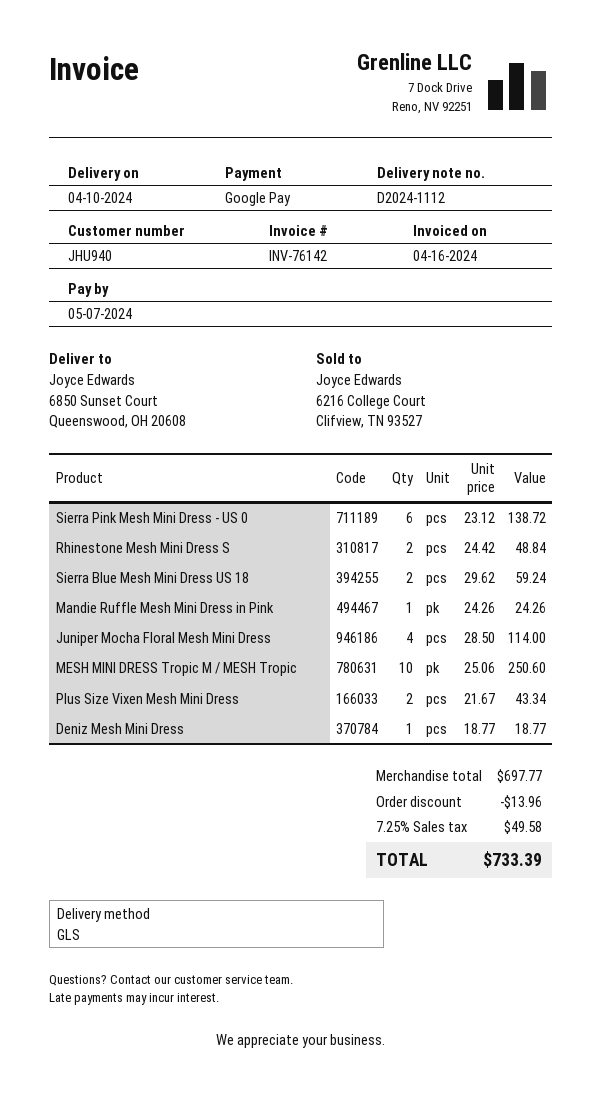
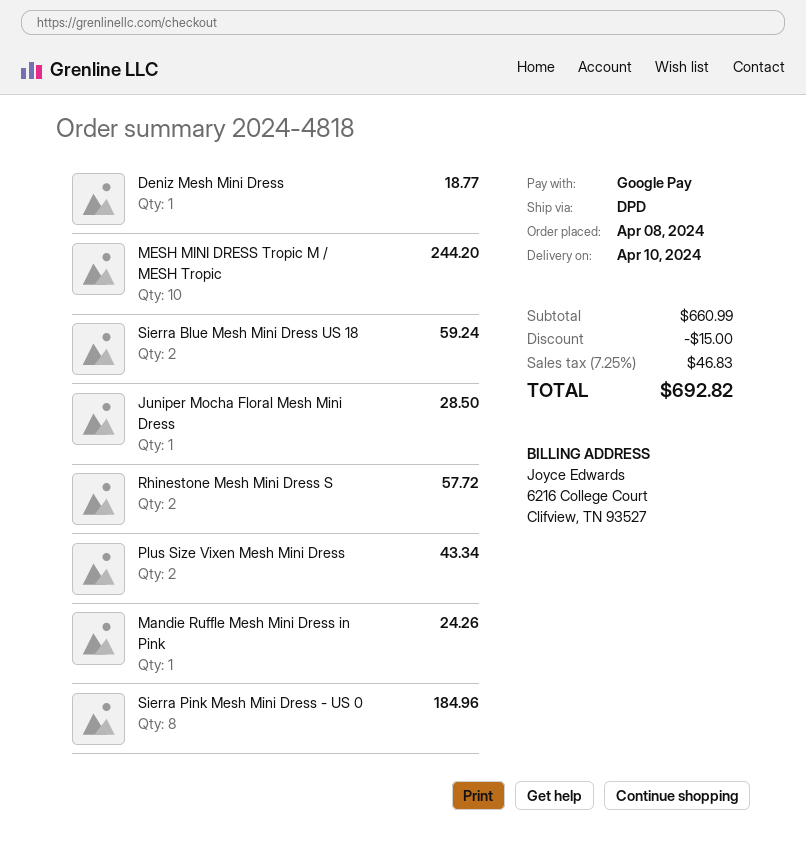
shipping method: GLS -> DPD
Sierra Pink Mesh Mini Dress - US 0: 6 for 138.72 -> 8 for 184.96
Rhinestone Mesh Mini Dress S: 2 for 48.84 -> 2 for 57.72
Juniper Mocha Floral Mesh Mini Dress: 4 for 114.00 -> 1 for 28.50
MESH MINI DRESS Tropic M / MESH Tropic: 10 for 250.60 -> 10 for 244.20
subtotal: 697.77 -> 660.99
discount: 13.96 -> 15.00
tax: 7.25% = 49.58 -> 7.25% = 46.83
total: 733.39 -> 692.82

